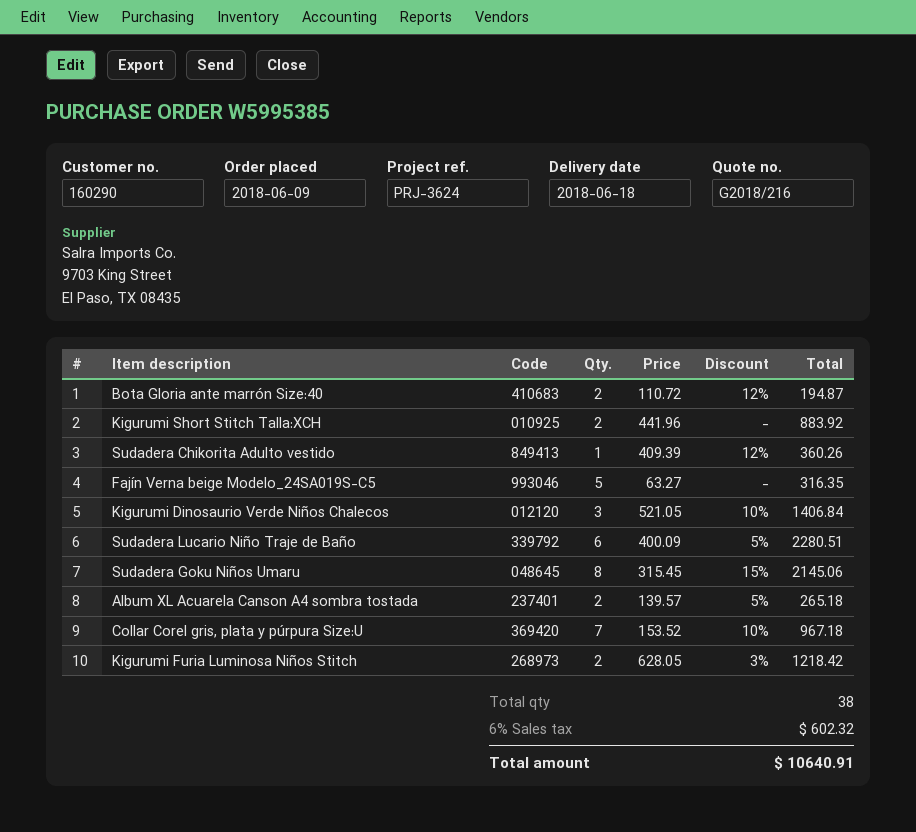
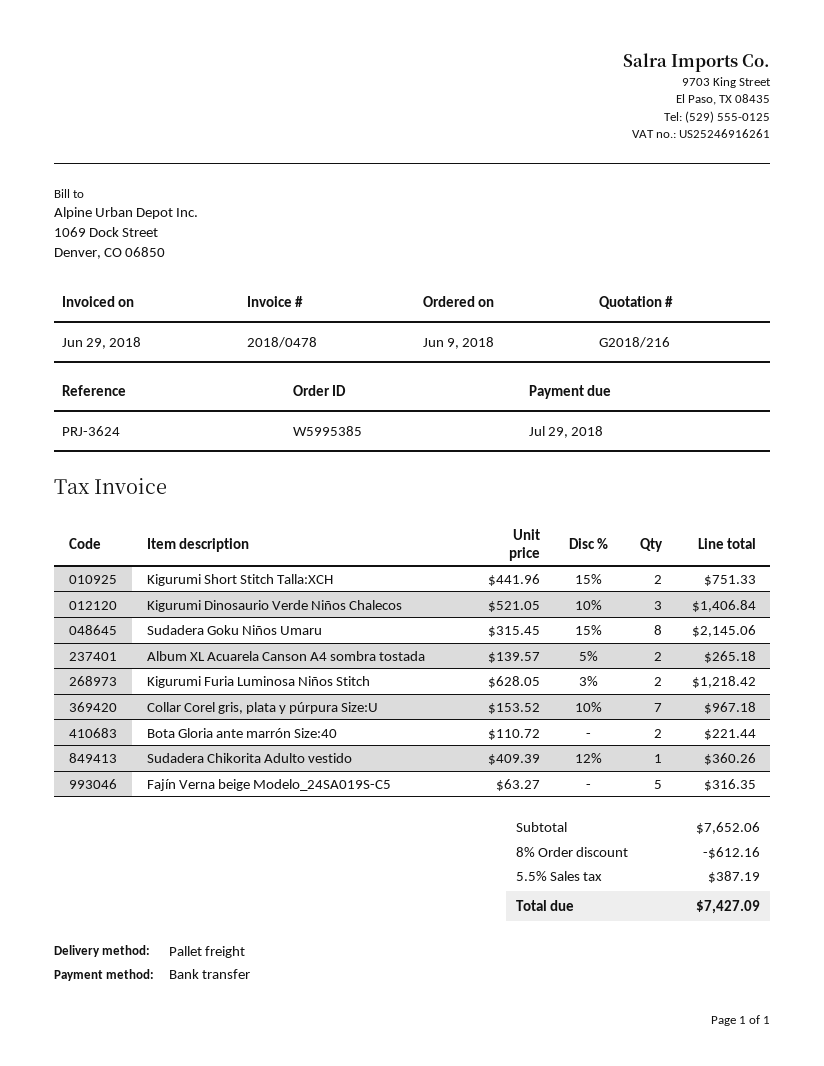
Bota Gloria ante marrón Size:40: 2 x 110.72 - 12% = 194.87 -> 2 x 110.72 = 221.44
Kigurumi Short Stitch Talla:XCH: 2 x 441.96 = 883.92 -> 2 x 441.96 - 15% = 751.33
Sudadera Lucario Niño Traje de Baño: 6 x 400.09 - 5% = 2280.51 -> none
discount: none -> 8% = 612.16
tax: 6% = 602.32 -> 5.5% = 387.19
total: 10640.91 -> 7427.09

